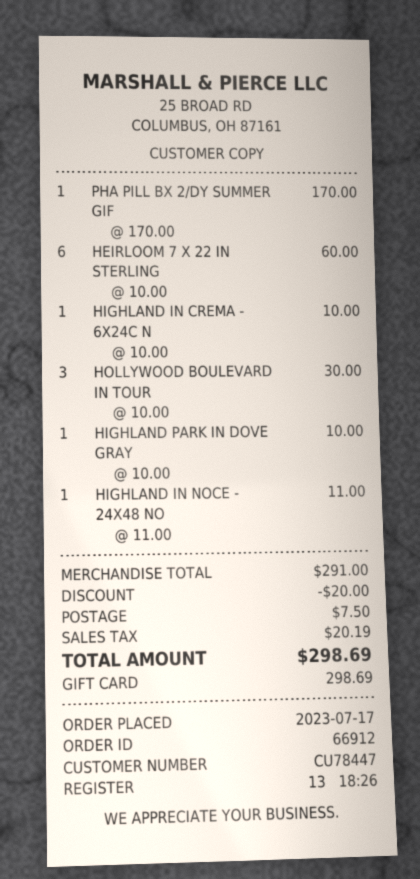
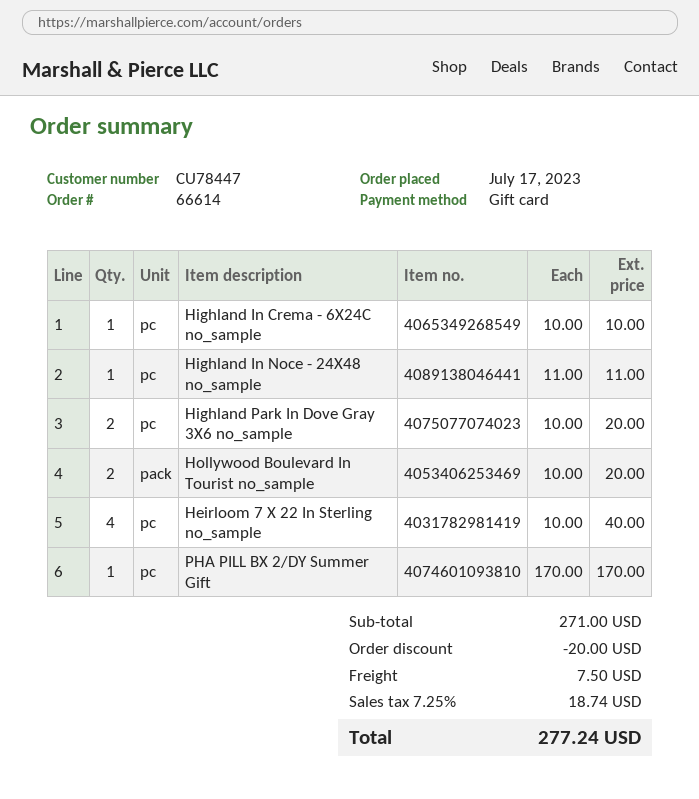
order number: 66912 -> 66614
HEIRLOOM 7 X 22 IN STERLING: 6 x 10.00 = 60.00 -> 4 x 10.00 = 40.00
HOLLYWOOD BOULEVARD IN TOUR: 3 x 10.00 = 30.00 -> 2 x 10.00 = 20.00
HIGHLAND PARK IN DOVE GRAY: 1 x 10.00 = 10.00 -> 2 x 10.00 = 20.00
subtotal: 291.00 -> 271.00
tax: 20.19 -> 18.74
total: 298.69 -> 277.24

